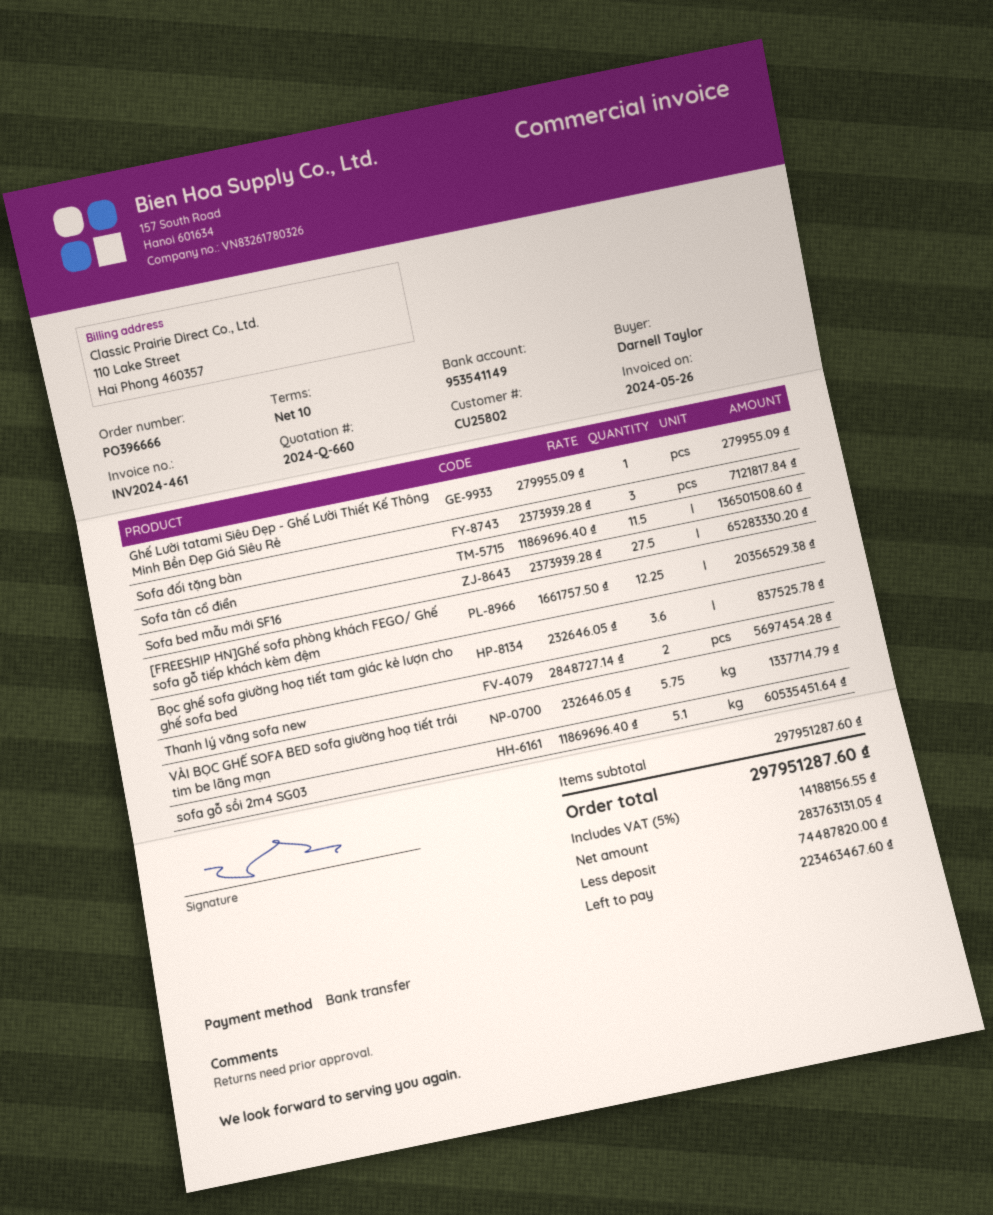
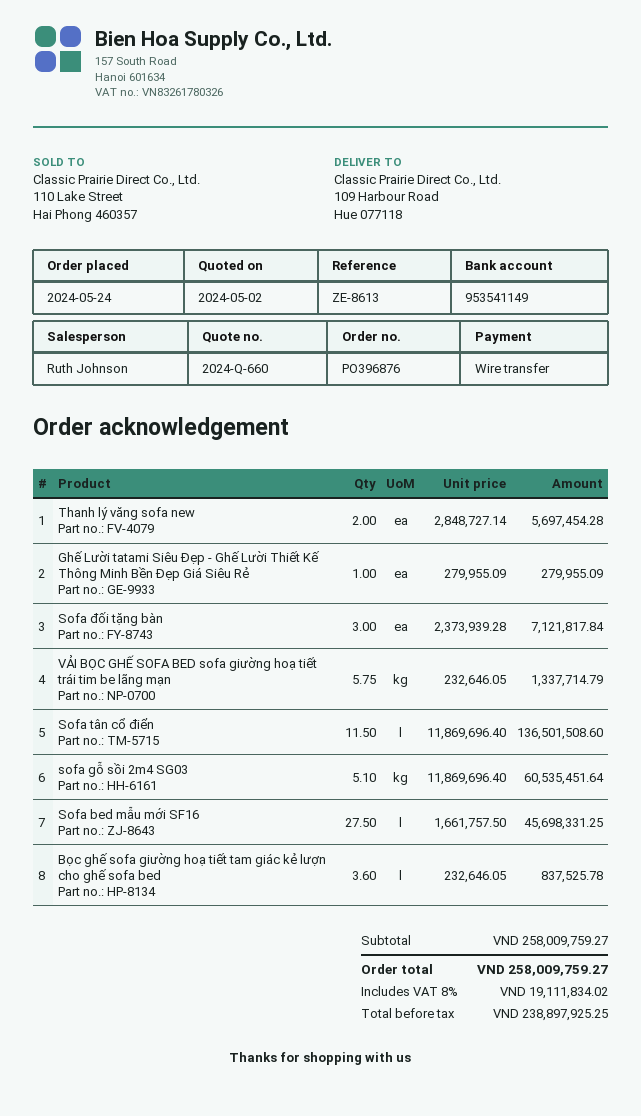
order number: PO396666 -> PO396876
Sofa bed mẫu mới SF16: 27.5 x 2373939.28 = 65283330.20 -> 27.5 x 1661757.50 = 45698331.25
[FREESHIP HN]Ghế sofa phòng khách FEGO/ Ghế sofa gỗ tiếp khách kèm đệm: 12.25 x 1661757.50 = 20356529.38 -> none
subtotal: 297951287.60 -> 258009759.27
net: 283763131.05 -> 238897925.25
tax: 5% = 14188156.55 -> 8% = 19111834.02
total: 297951287.60 -> 258009759.27

